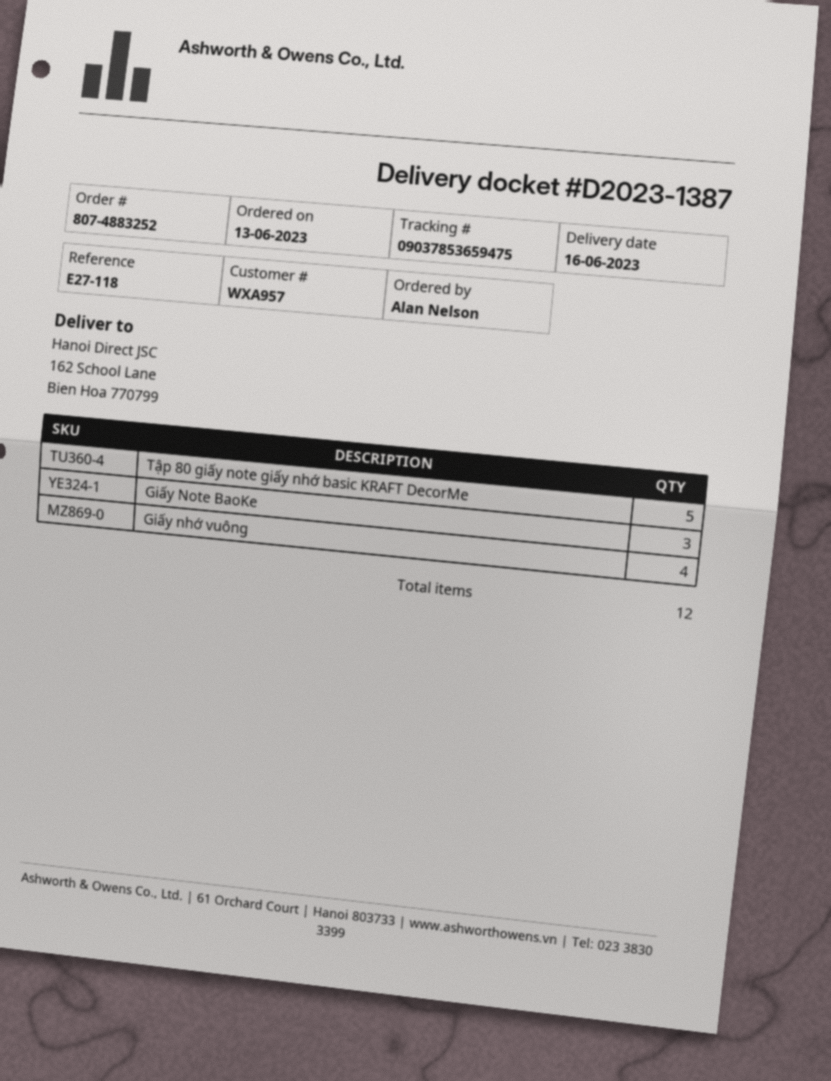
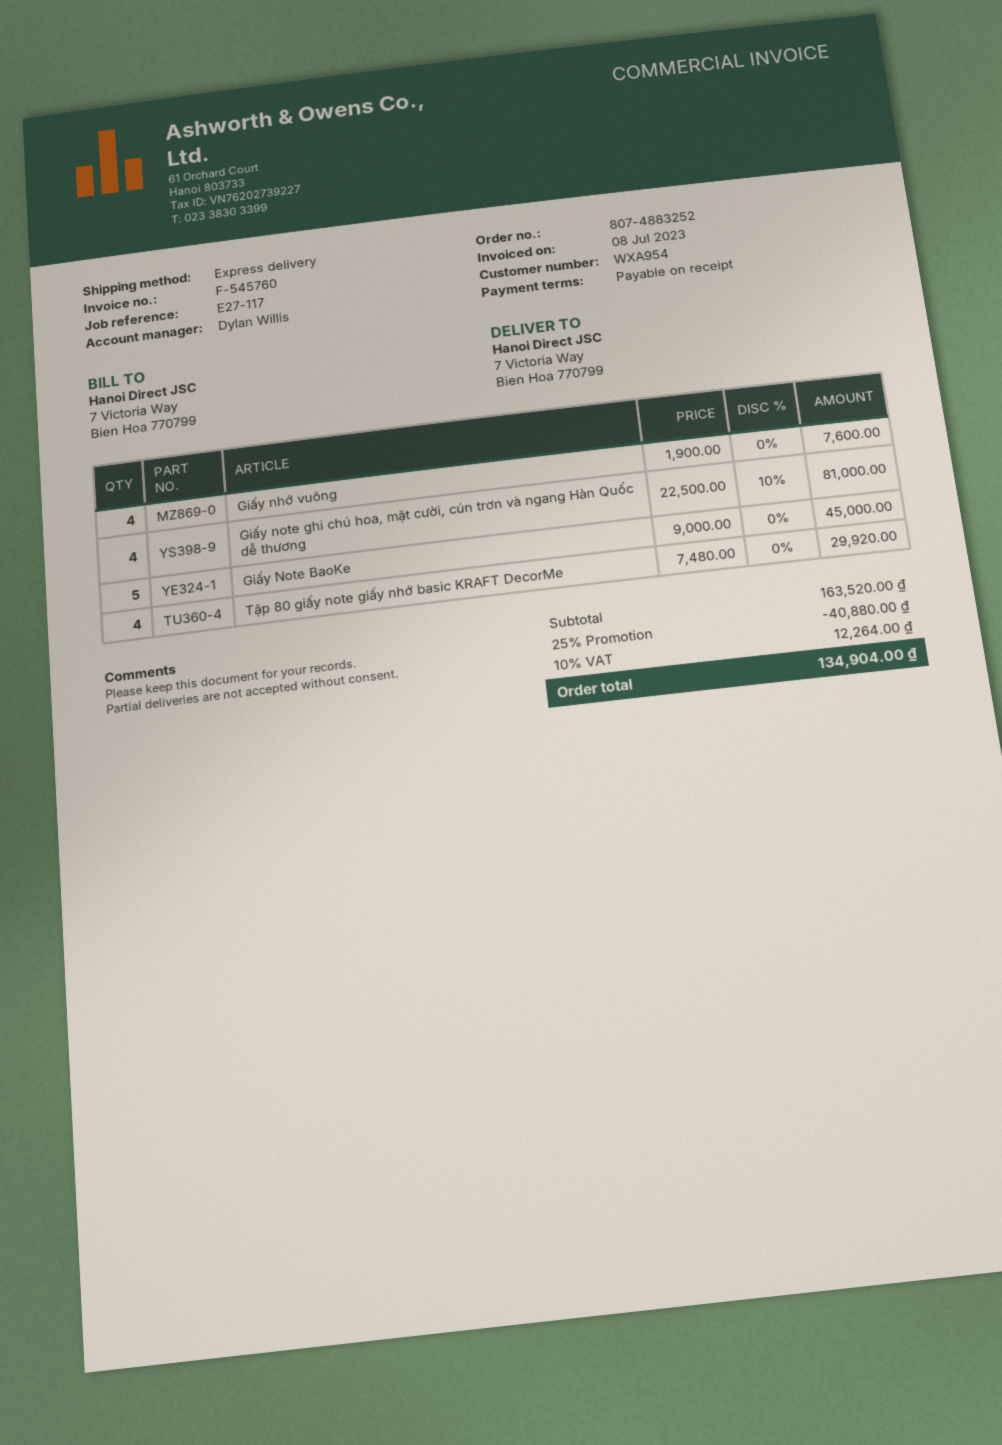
customer number: WXA957 -> WXA954
reference: E27-118 -> E27-117
ship to: 162 School Lane, Bien Hoa 770799 -> 7 Victoria Way, Bien Hoa 770799
Tập 80 giấy note giấy nhớ basic KRAFT DecorMe: 5 -> 4
Giấy Note BaoKe: 3 -> 5
Giấy note ghi chú hoa, mặt cười, cún trơn và ngang Hàn Quốc dễ thương: none -> 4

